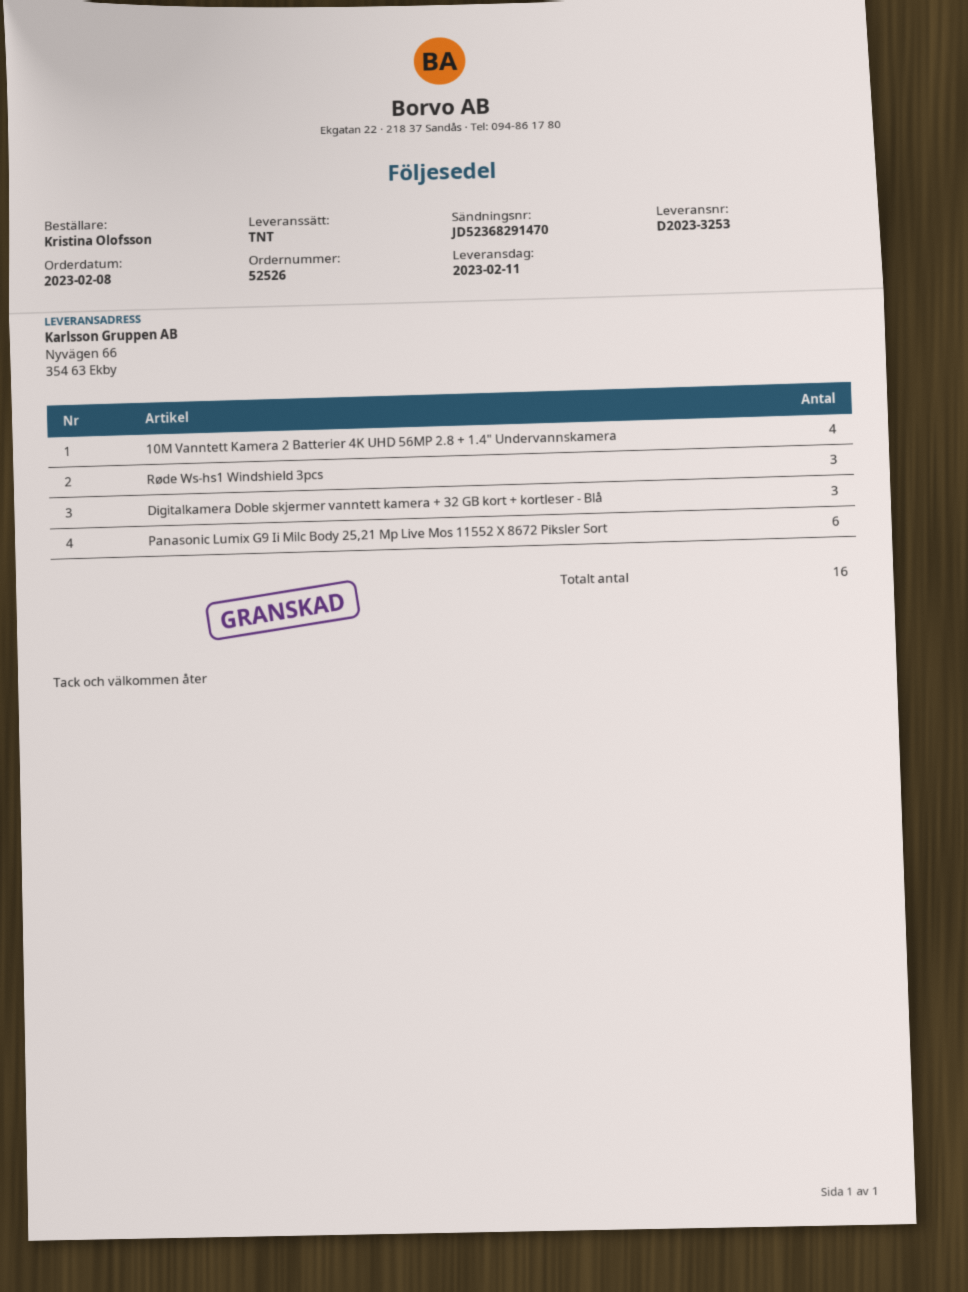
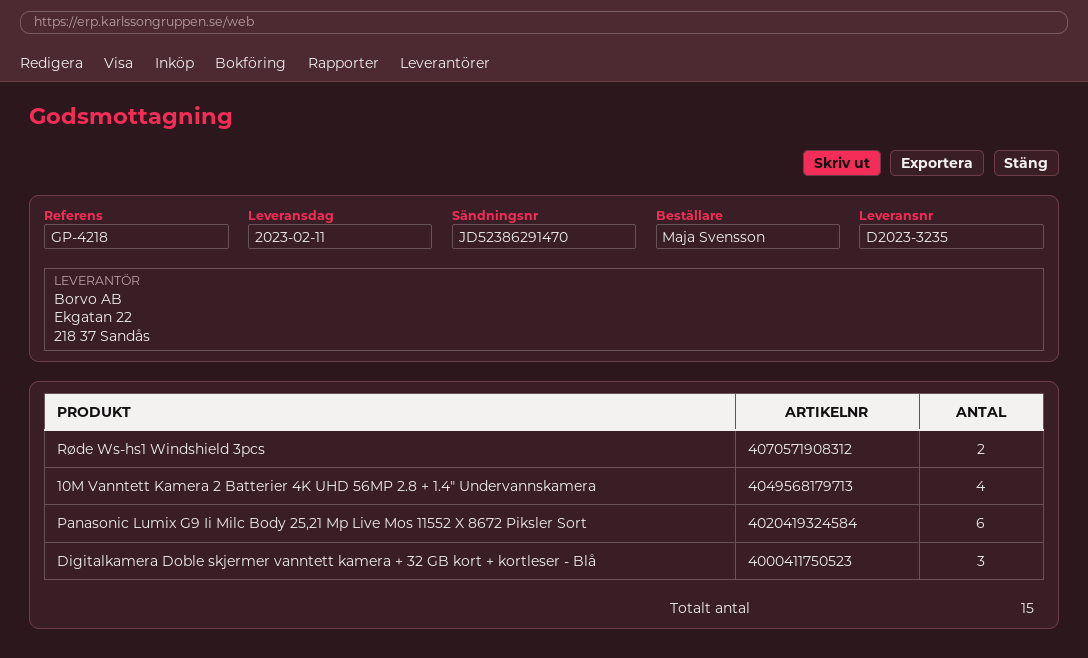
delivery note number: D2023-3253 -> D2023-3235
ordered by: Kristina Olofsson -> Maja Svensson
tracking number: JD52368291470 -> JD52386291470
Røde Ws-hs1 Windshield 3pcs: 3 -> 2
total quantity: 16 -> 15

